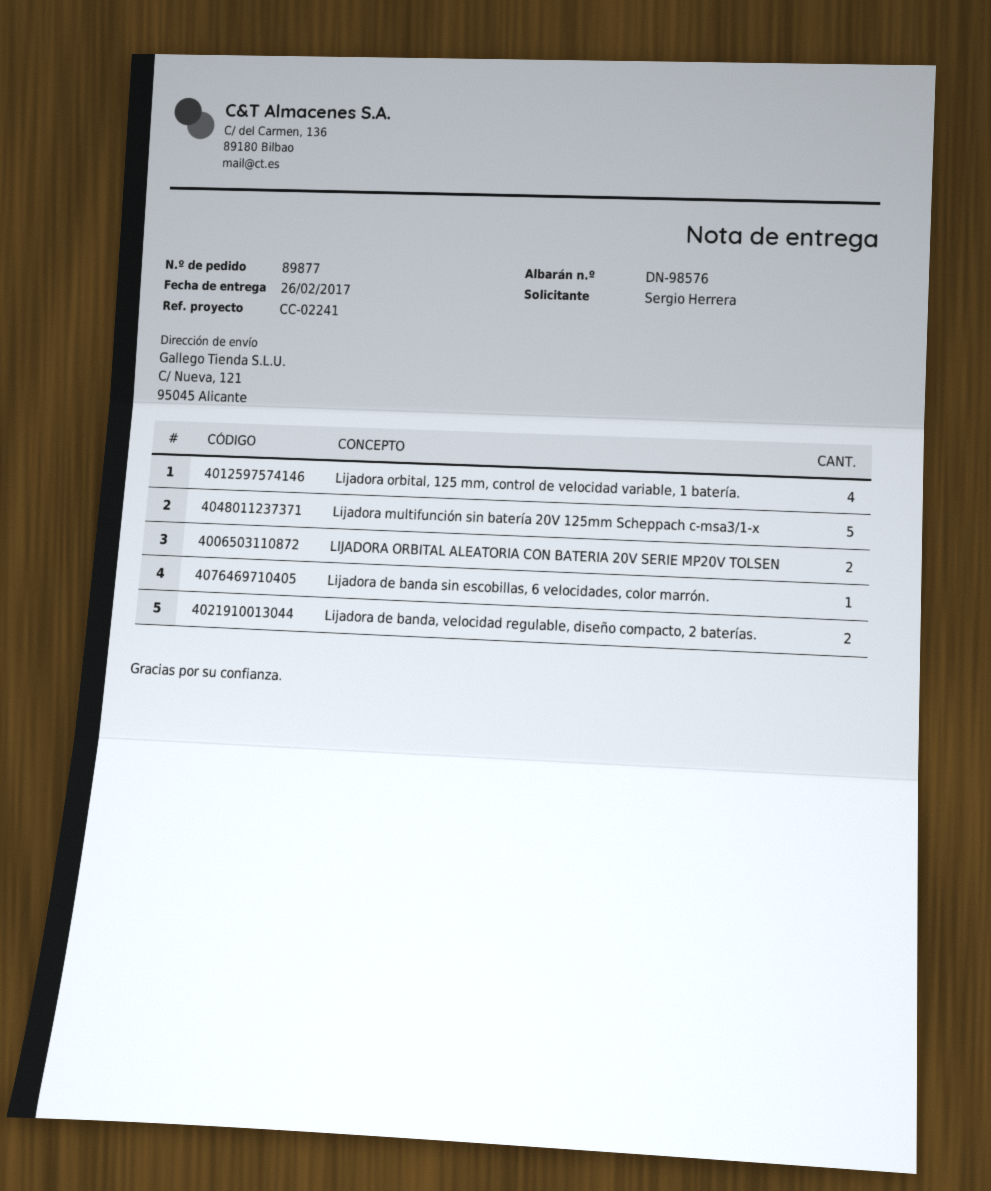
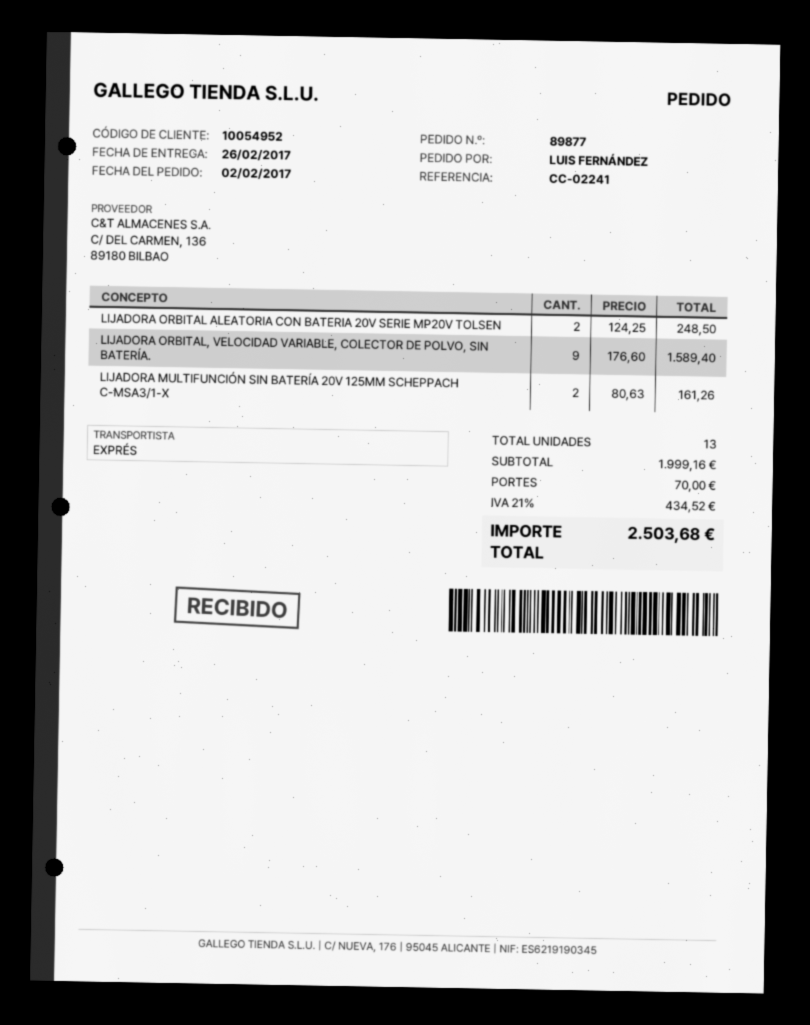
ordered by: Sergio Herrera -> LUIS FERNÁNDEZ
Lijadora orbital, 125 mm, control de velocidad variable, 1 batería.: 4 -> none
Lijadora multifunción sin batería 20V 125mm Scheppach c-msa3/1-x: 5 -> 2
Lijadora de banda sin escobillas, 6 velocidades, color marrón.: 1 -> none
Lijadora de banda, velocidad regulable, diseño compacto, 2 baterías.: 2 -> none
LIJADORA ORBITAL, VELOCIDAD VARIABLE, COLECTOR DE POLVO, SIN BATERÍA.: none -> 9

